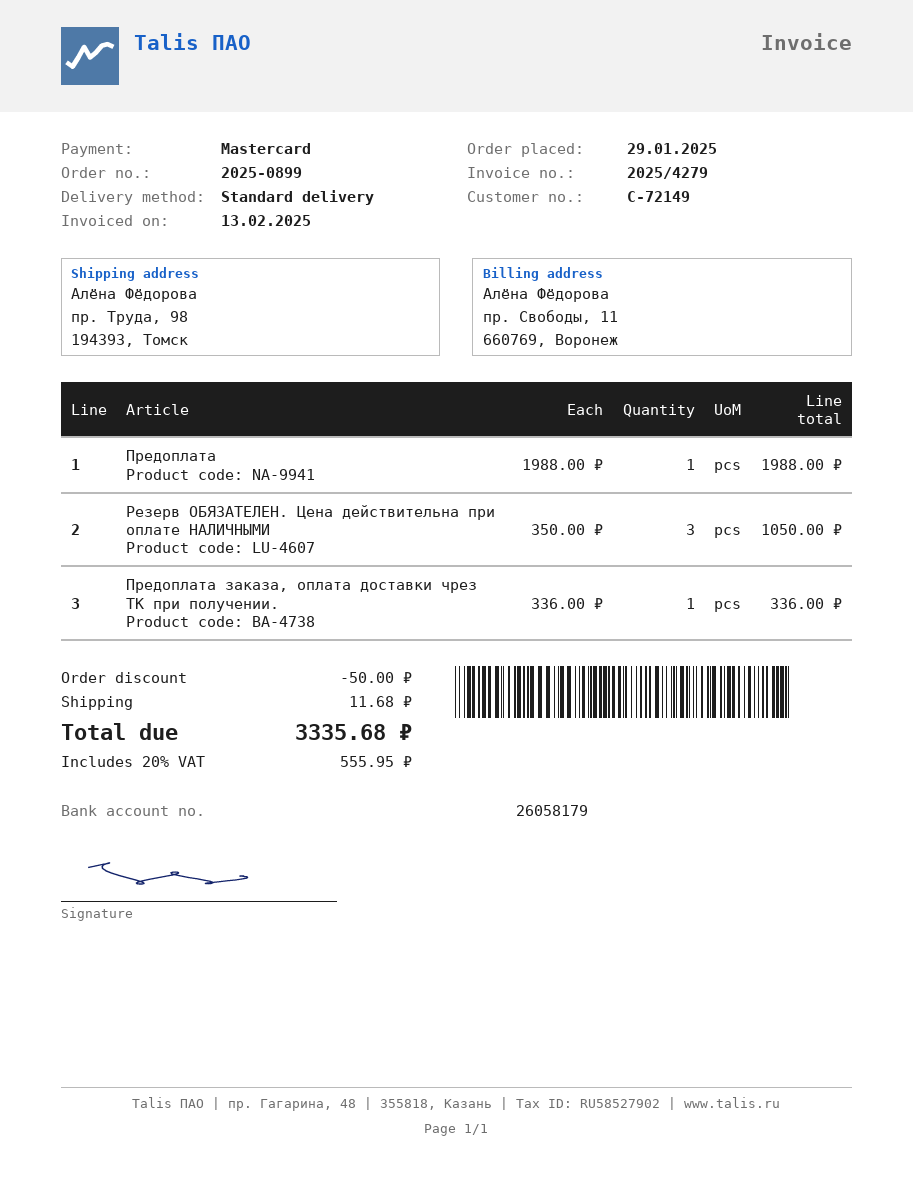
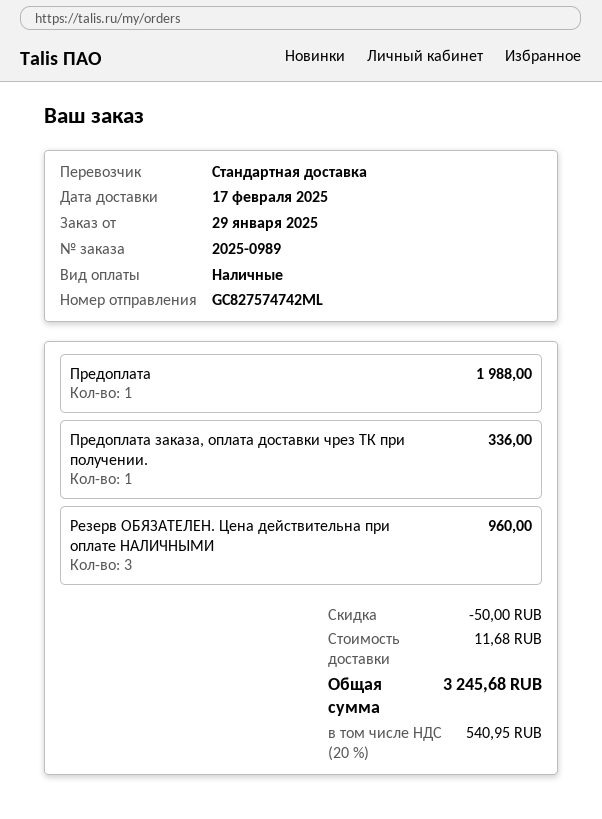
order number: 2025-0899 -> 2025-0989
payment method: Mastercard -> cash
Резерв ОБЯЗАТЕЛЕН. Цена действительна при оплате НАЛИЧНЫМИ: 3 for 1050.00 -> 3 for 960.00
tax: 20% = 555.95 -> 20% = 540.95
total: 3335.68 -> 3245.68

